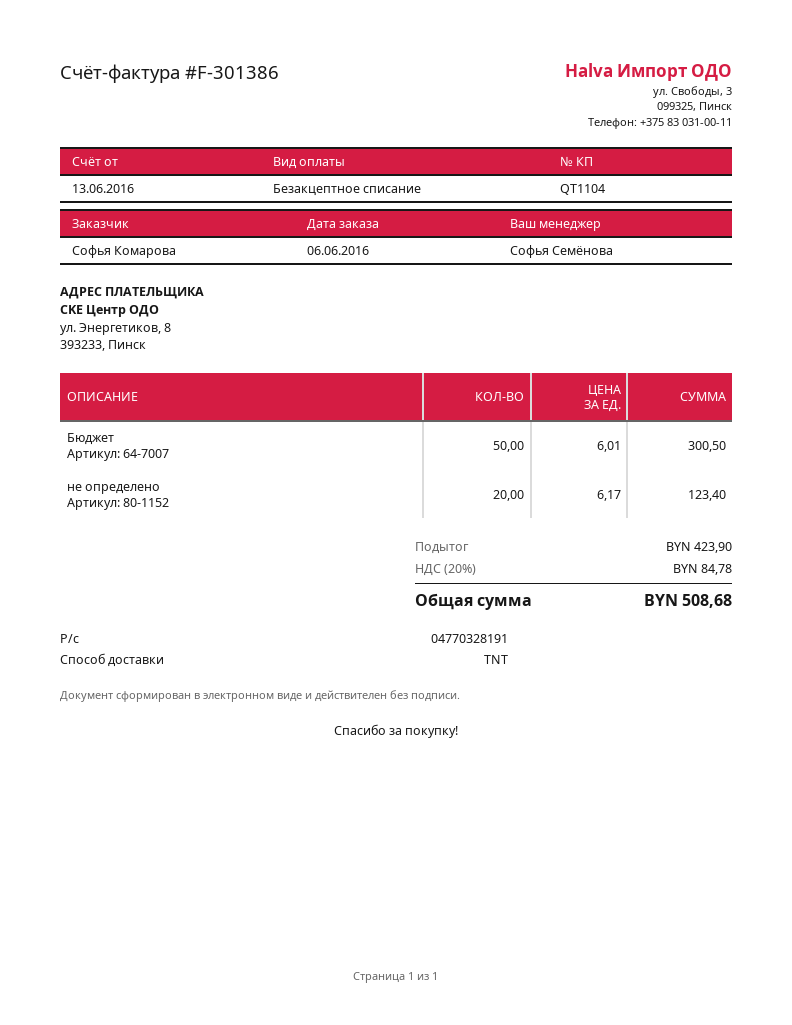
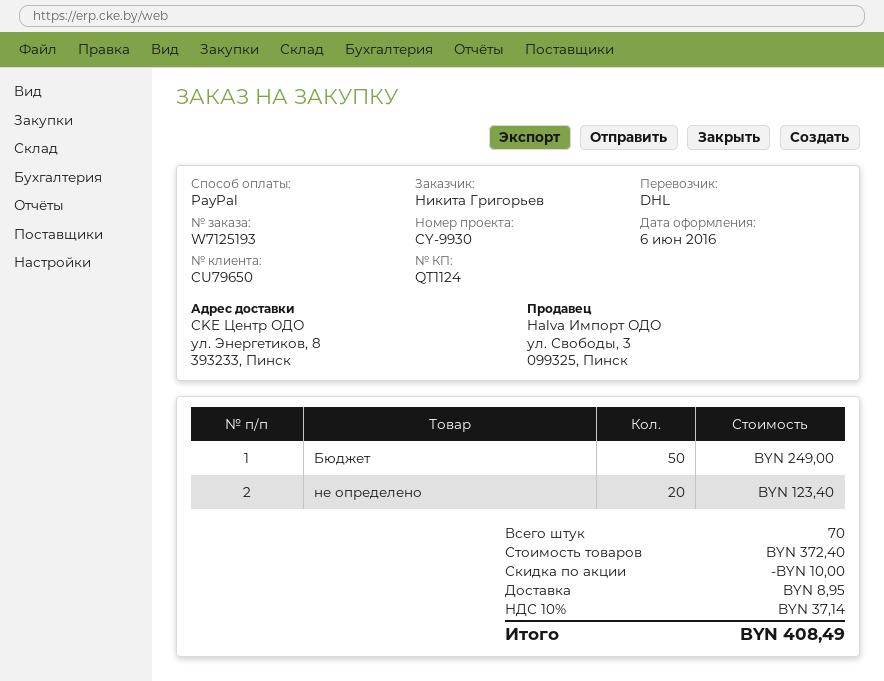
quote number: QT1104 -> QT1124
ordered by: Софья Комарова -> Никита Григорьев
payment method: direct debit -> PayPal
shipping method: TNT -> DHL
Бюджет: 50 for 300.50 -> 50 for 249.00
subtotal: 423.90 -> 372.40
discount: none -> 10.00
shipping: none -> 8.95
tax: 20% = 84.78 -> 10% = 37.14
total: 508.68 -> 408.49

